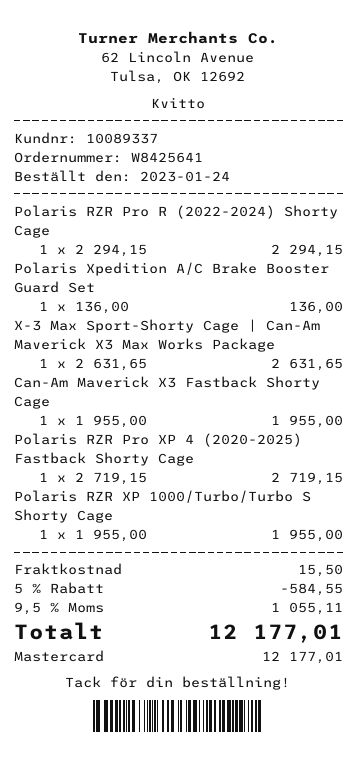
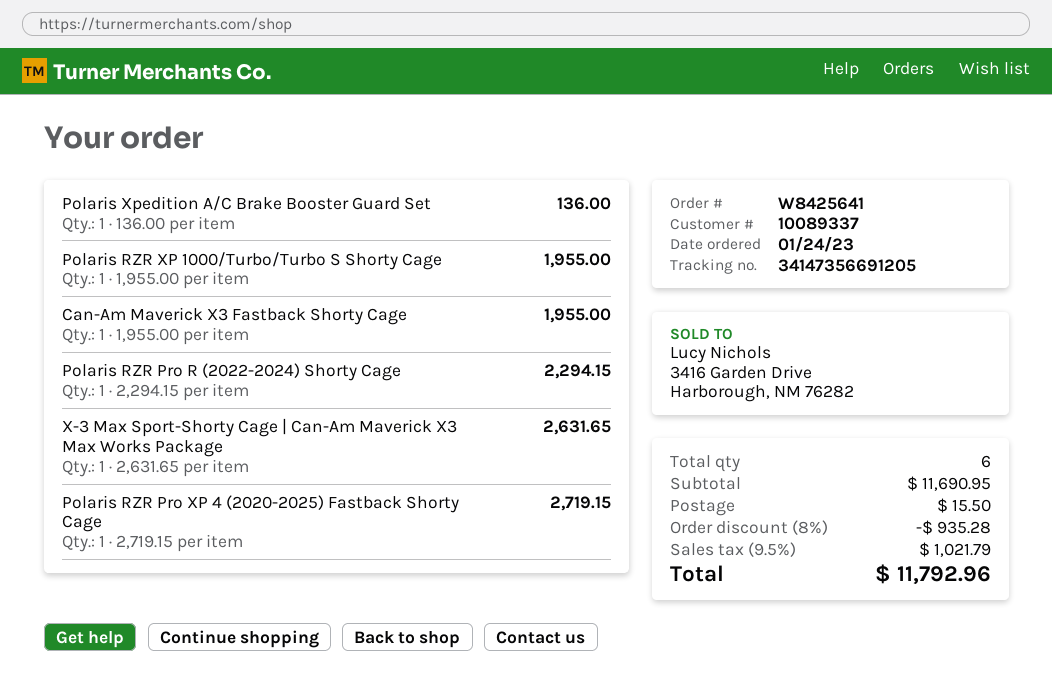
discount: 5% = 584.55 -> 8% = 935.28
tax: 9.5% = 1055.11 -> 9.5% = 1021.79
total: 12177.01 -> 11792.96

